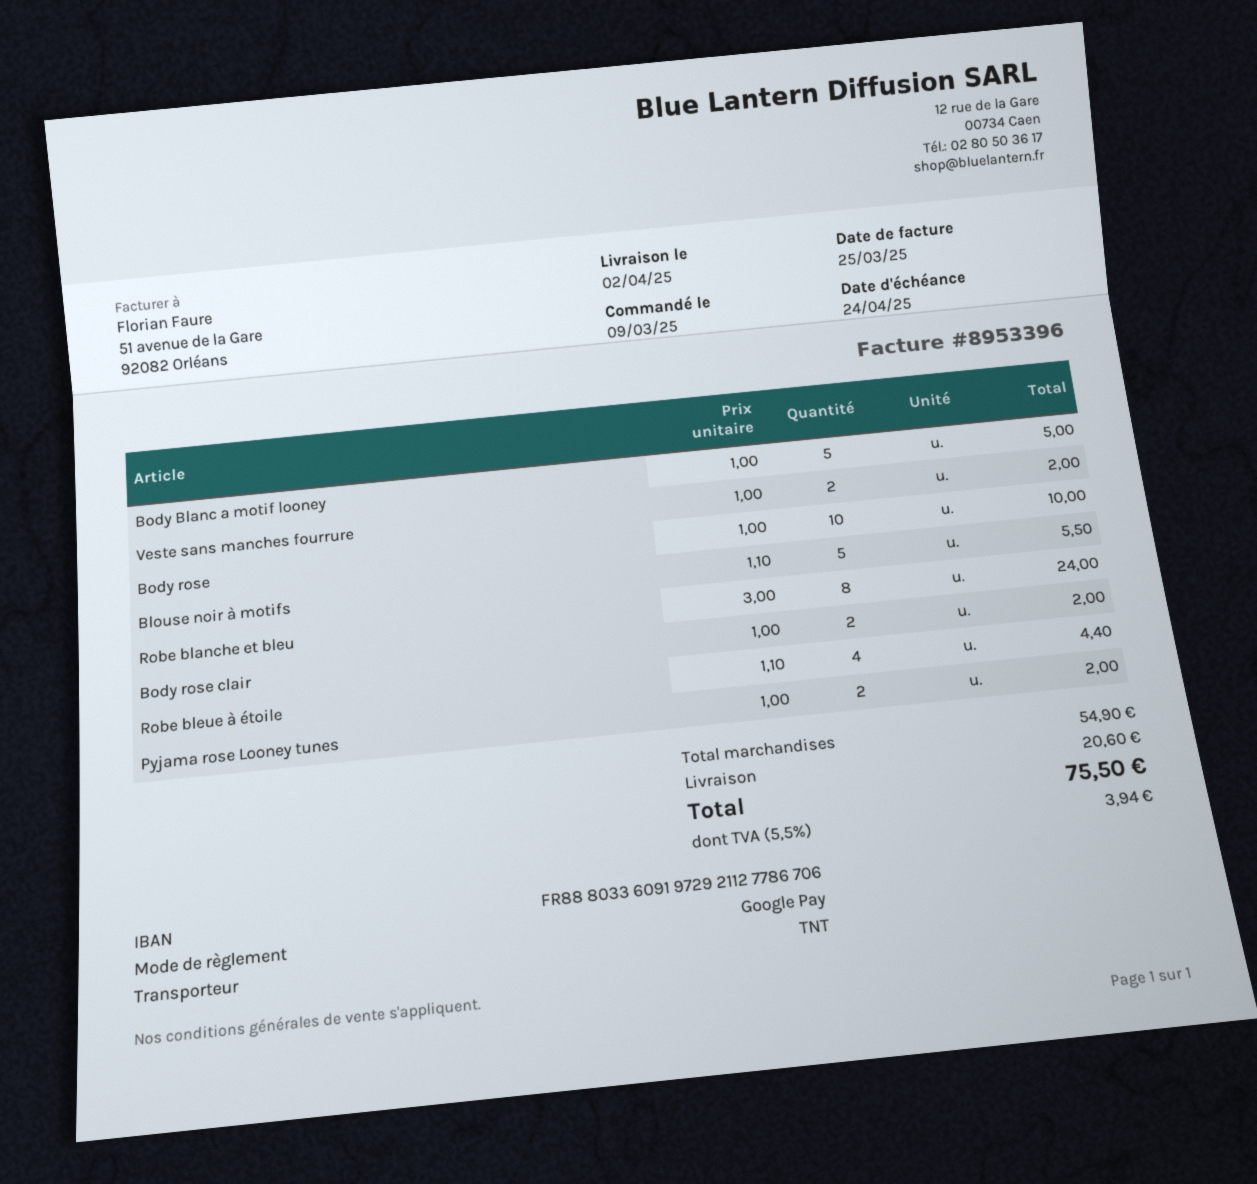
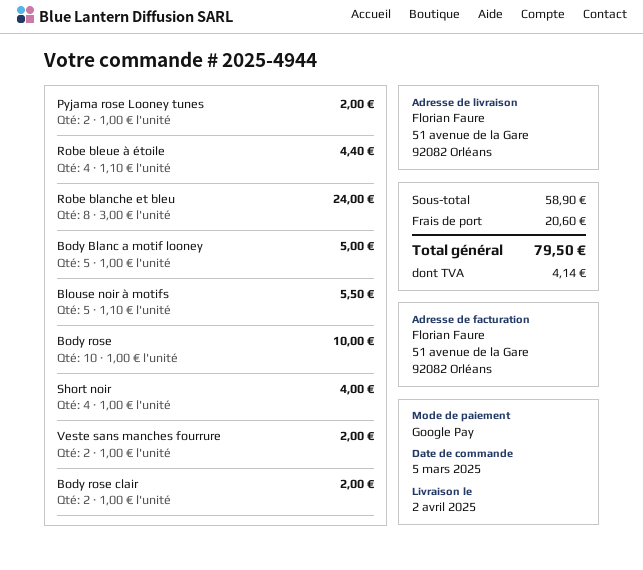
order date: 2025-03-09 -> 2025-03-05
Short noir: none -> 4 x 1.00 = 4.00
subtotal: 54.90 -> 58.90
tax: 3.94 -> 4.14
total: 75.50 -> 79.50

